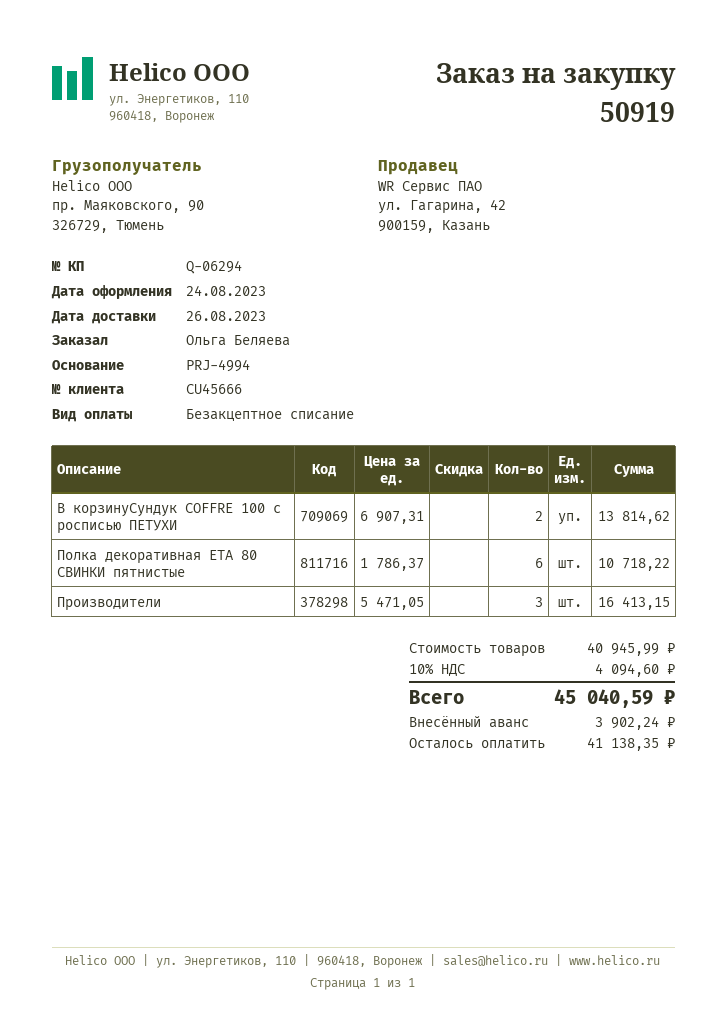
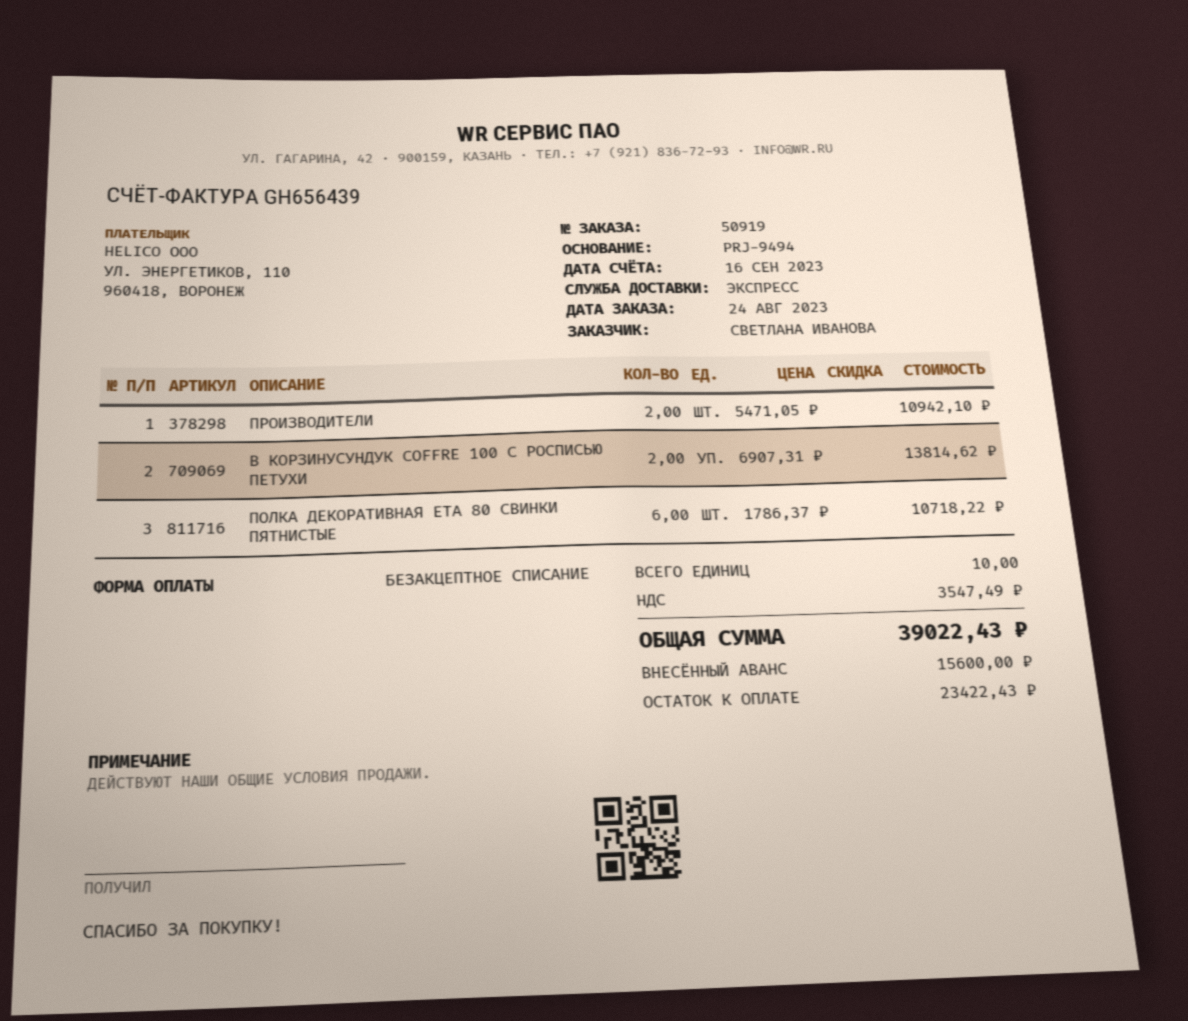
reference: PRJ-4994 -> PRJ-9494
ordered by: Ольга Беляева -> СВЕТЛАНА ИВАНОВА
Производители: 3 x 5471.05 = 16413.15 -> 2 x 5471.05 = 10942.10
tax: 4094.60 -> 3547.49
total: 45040.59 -> 39022.43
deposit: 3902.24 -> 15600.00
balance: 41138.35 -> 23422.43

